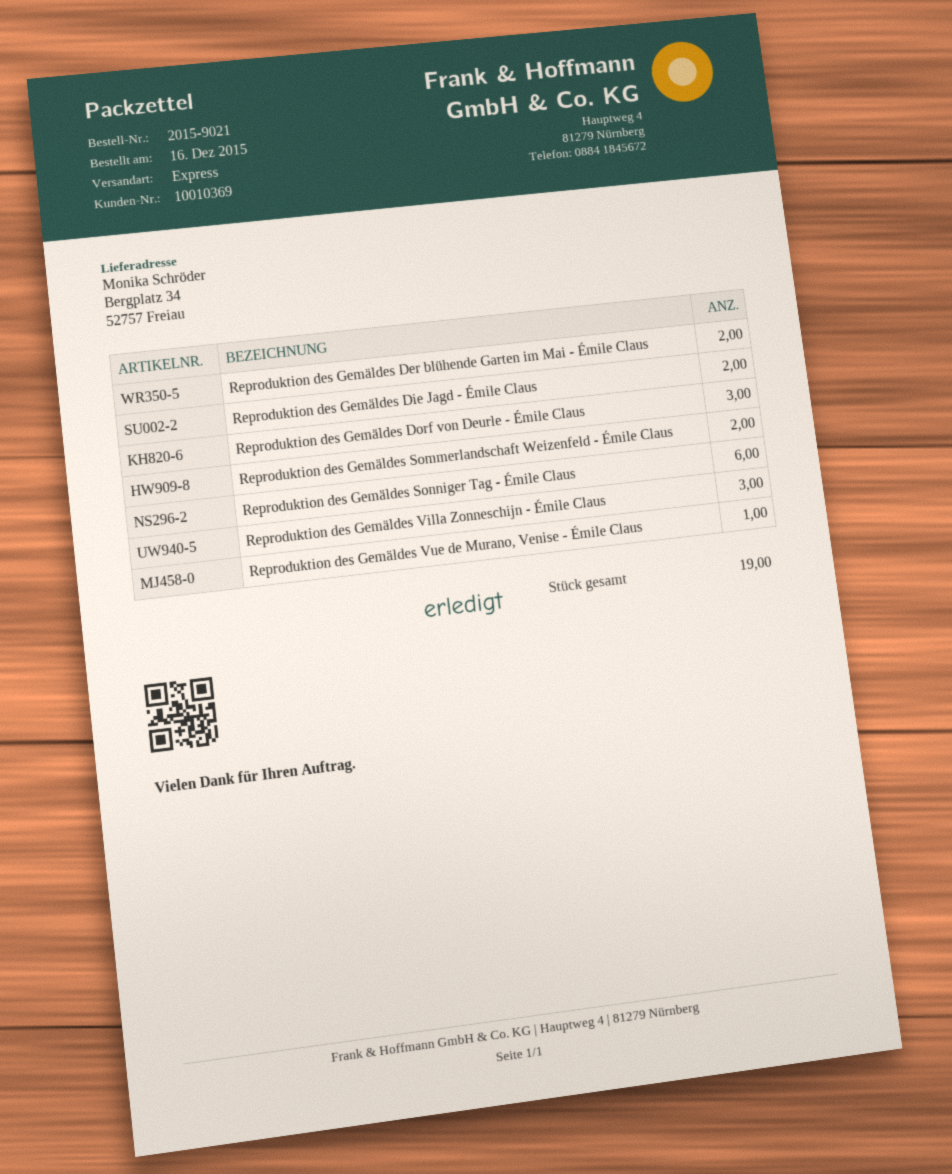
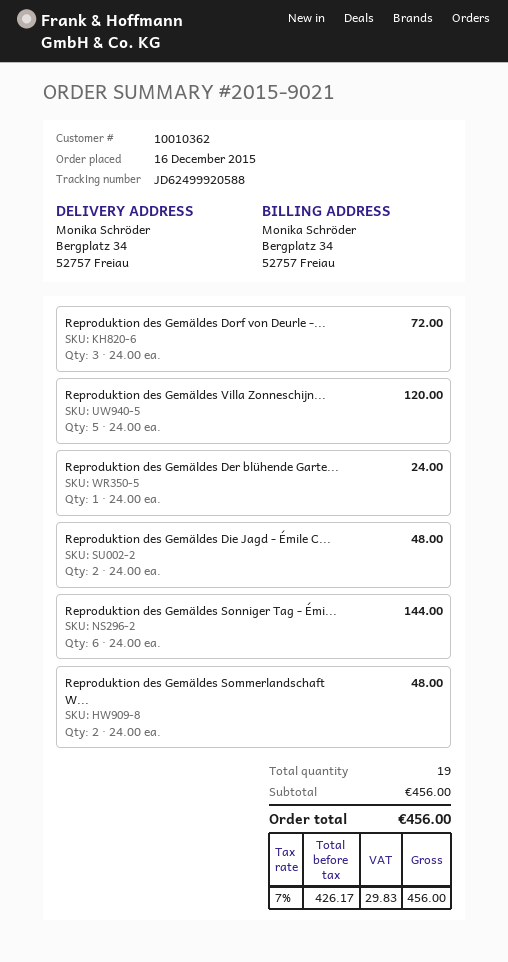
customer number: 10010369 -> 10010362
Reproduktion des Gemäldes Der blühende Garten im Mai - Émile Claus: 2 -> 1
Reproduktion des Gemäldes Villa Zonneschijn - Émile Claus: 3 -> 5
Reproduktion des Gemäldes Vue de Murano, Venise - Émile Claus: 1 -> none

